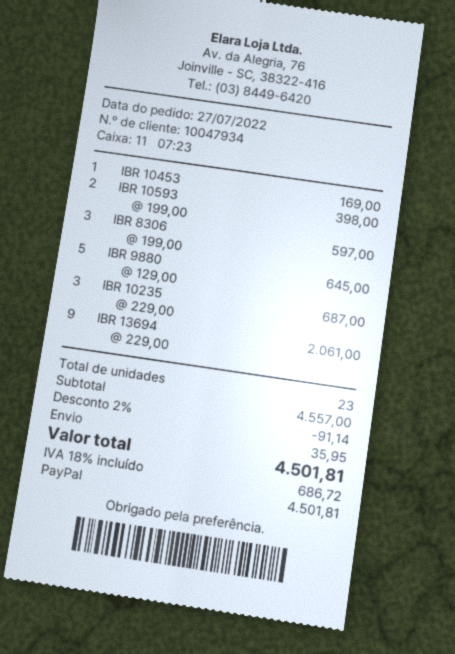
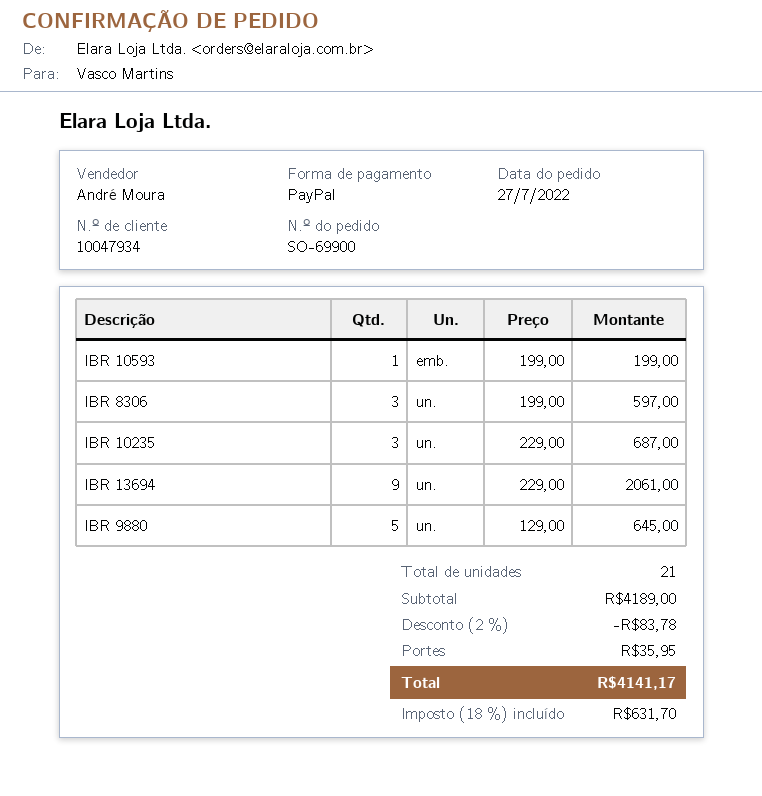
IBR 10453: 1 x 169.00 = 169.00 -> none
IBR 10593: 2 x 199.00 = 398.00 -> 1 x 199.00 = 199.00
total quantity: 23 -> 21
subtotal: 4557.00 -> 4189.00
discount: 2% = 91.14 -> 2% = 83.78
tax: 18% = 686.72 -> 18% = 631.70
total: 4501.81 -> 4141.17

